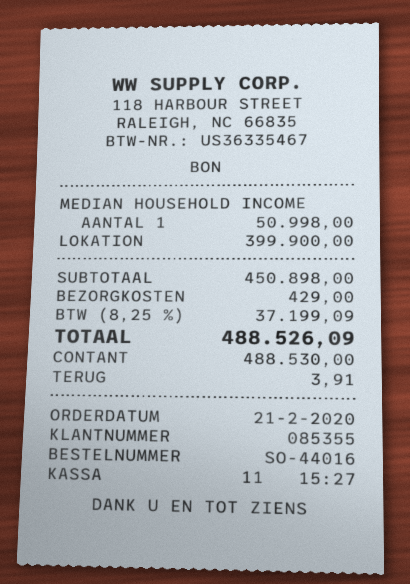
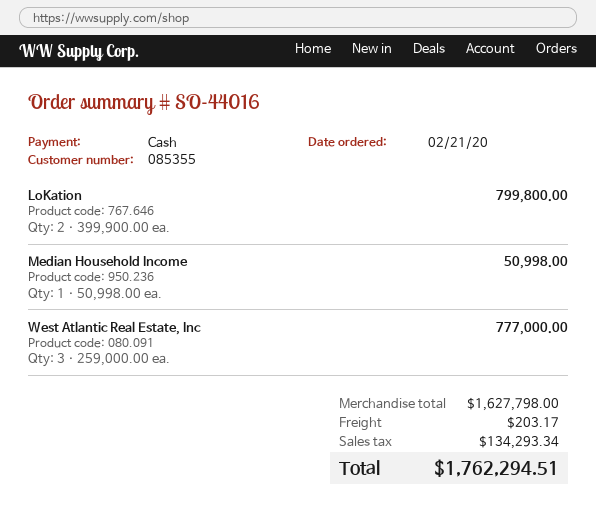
LOKATION: 1 for 399900.00 -> 2 for 799800.00
West Atlantic Real Estate, Inc: none -> 3 for 777000.00
subtotal: 450898.00 -> 1627798.00
shipping: 429.00 -> 203.17
tax: 37199.09 -> 134293.34
total: 488526.09 -> 1762294.51

